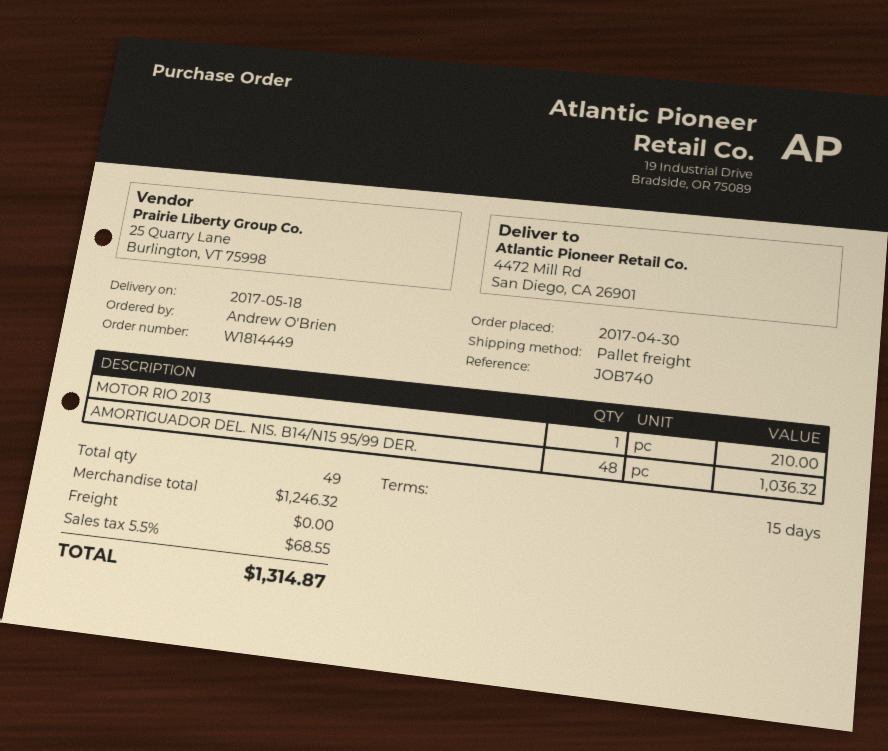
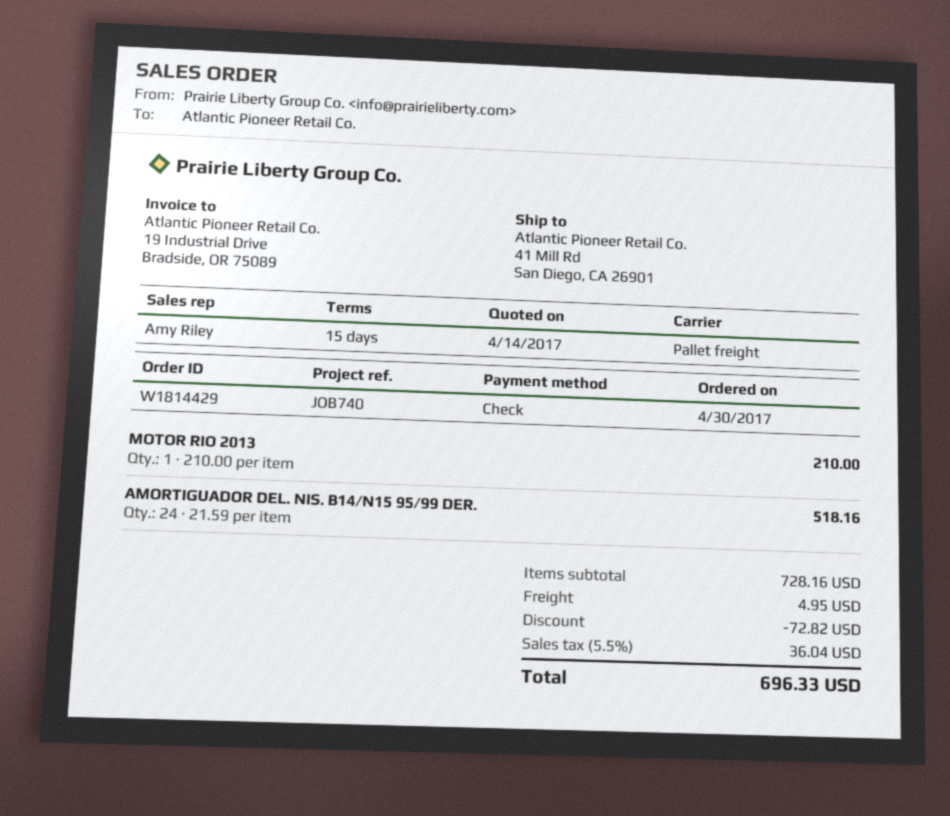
order number: W1814449 -> W1814429
ship to: 4472 Mill Rd, San Diego, CA 26901 -> 41 Mill Rd, San Diego, CA 26901
AMORTIGUADOR DEL. NIS. B14/N15 95/99 DER.: 48 for 1036.32 -> 24 for 518.16
subtotal: 1246.32 -> 728.16
discount: none -> 72.82
shipping: 0.00 -> 4.95
tax: 5.5% = 68.55 -> 5.5% = 36.04
total: 1314.87 -> 696.33

